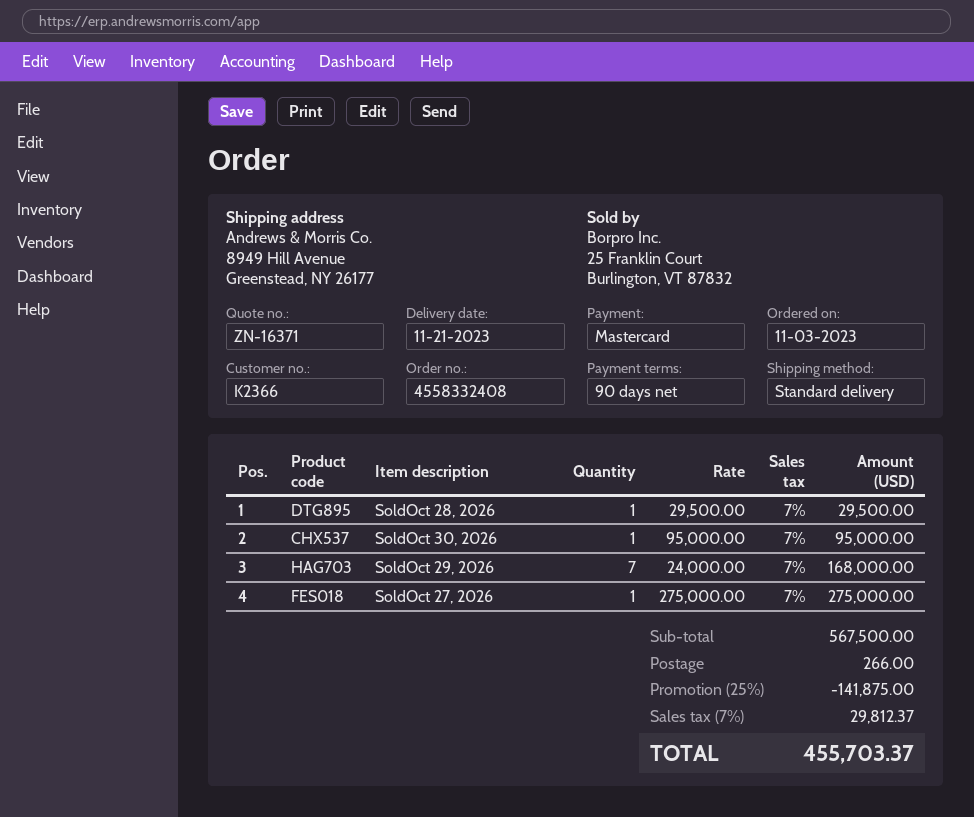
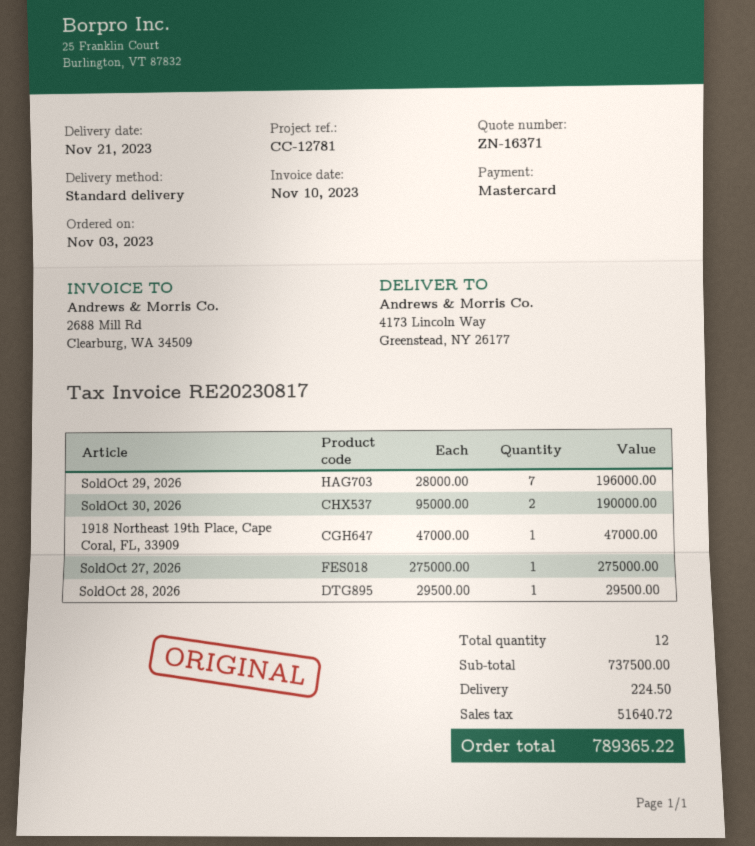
ship to: 8949 Hill Avenue, Greenstead, NY 26177 -> 4173 Lincoln Way, Greenstead, NY 26177
SoldOct 30, 2026: 1 x 95000.00 = 95000.00 -> 2 x 95000.00 = 190000.00
SoldOct 29, 2026: 7 x 24000.00 = 168000.00 -> 7 x 28000.00 = 196000.00
1918 Northeast 19th Place, Cape Coral, FL, 33909: none -> 1 x 47000.00 = 47000.00
subtotal: 567500.00 -> 737500.00
discount: 25% = 141875.00 -> none
shipping: 266.00 -> 224.50
tax: 29812.37 -> 51640.72
total: 455703.37 -> 789365.22

